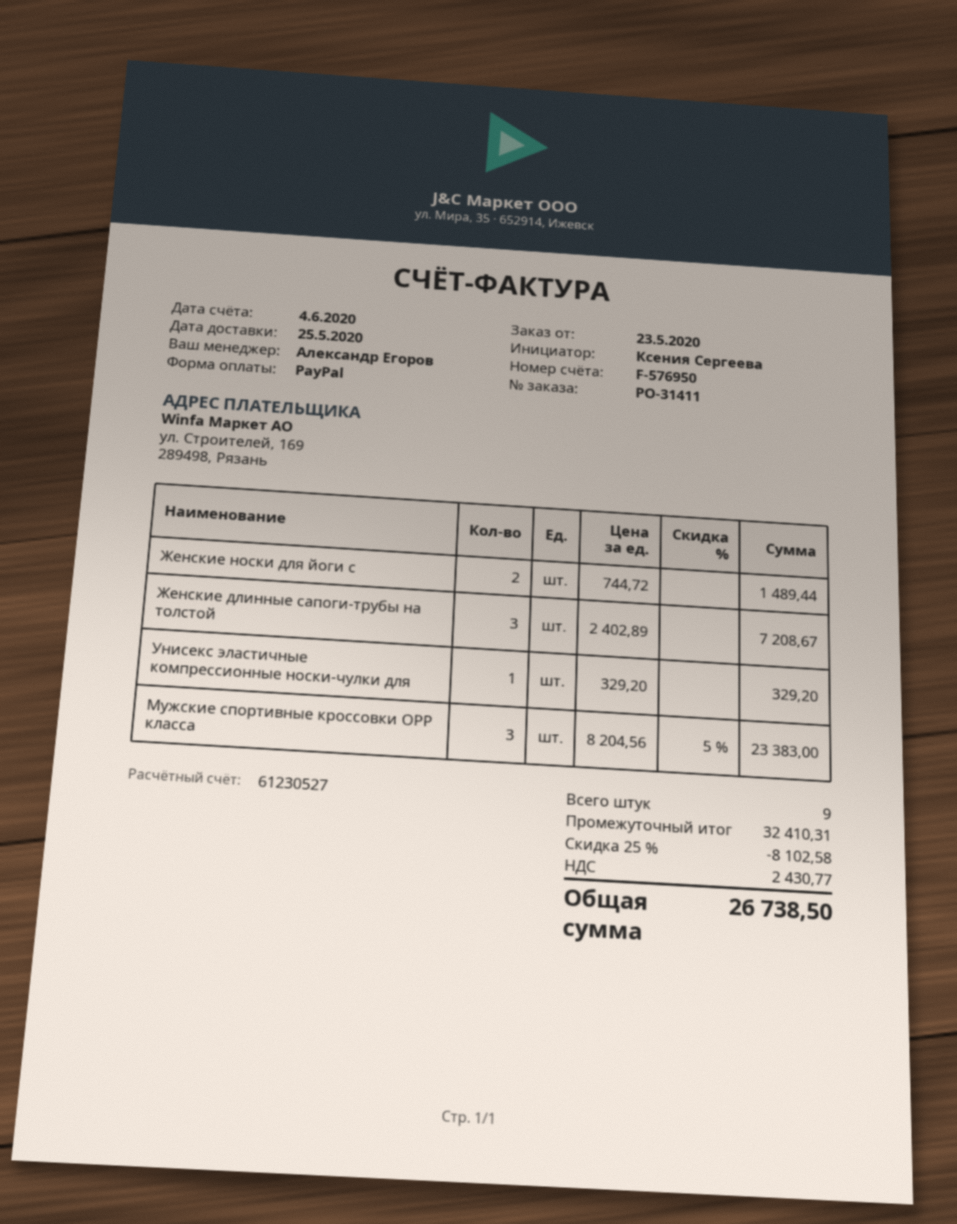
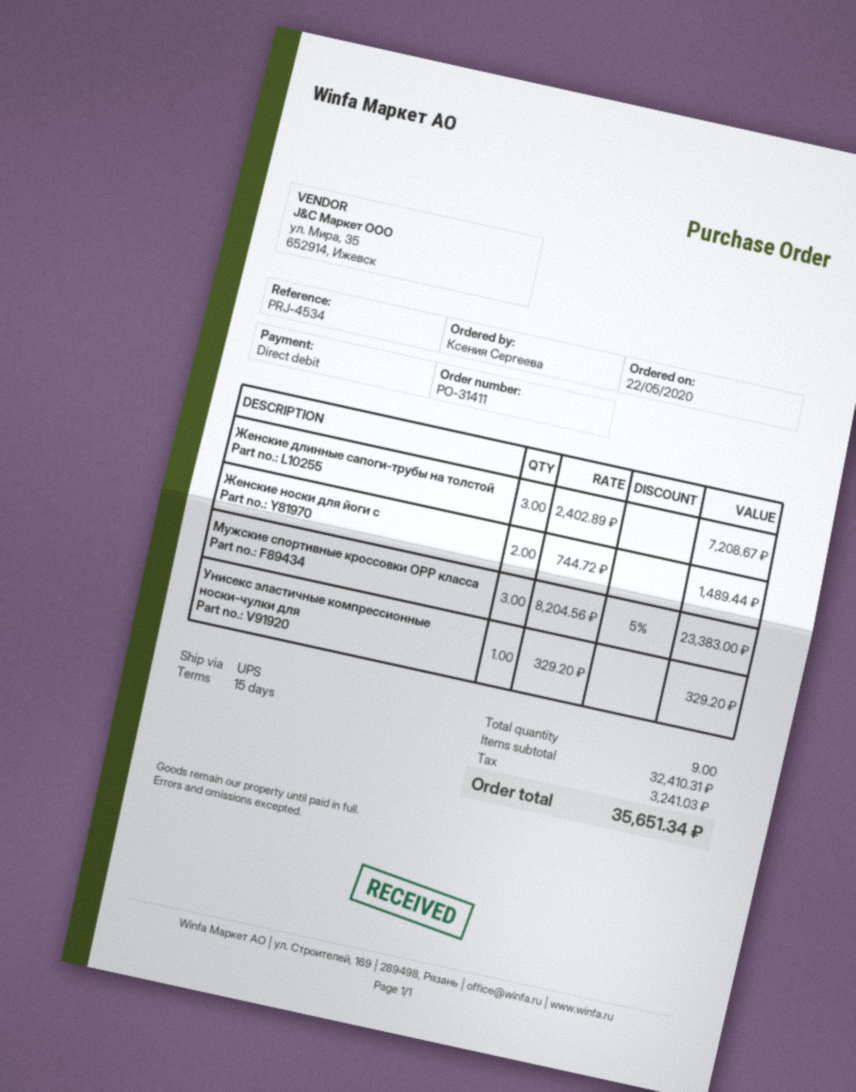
order date: 2020-05-23 -> 2020-05-22
payment method: PayPal -> direct debit
discount: 25% = 8102.58 -> none
tax: 2430.77 -> 3241.03
total: 26738.50 -> 35651.34

